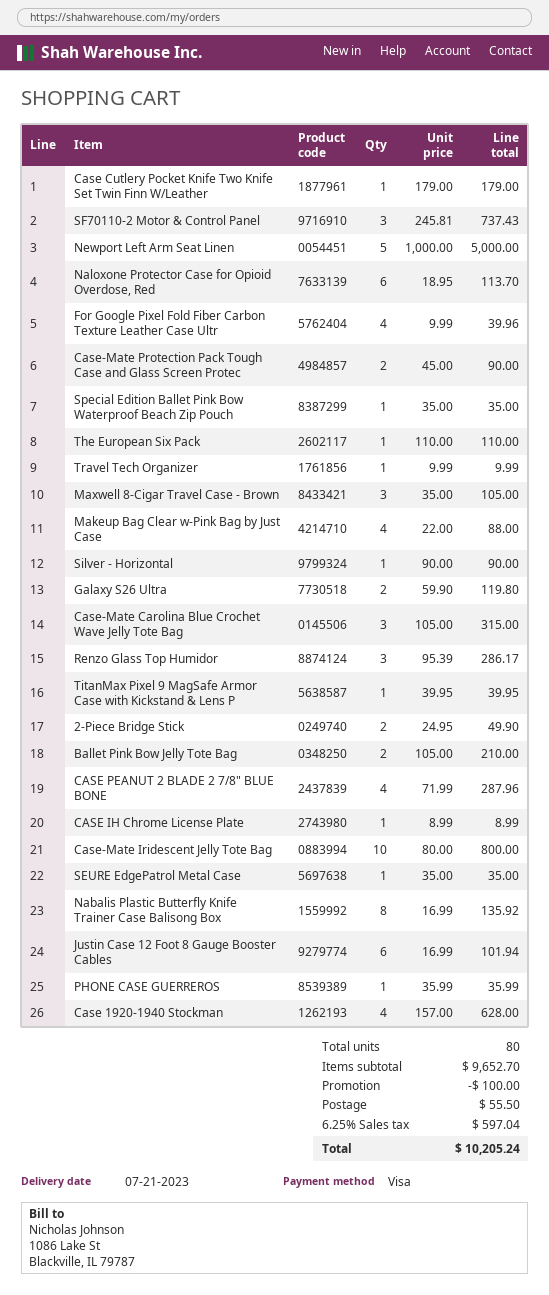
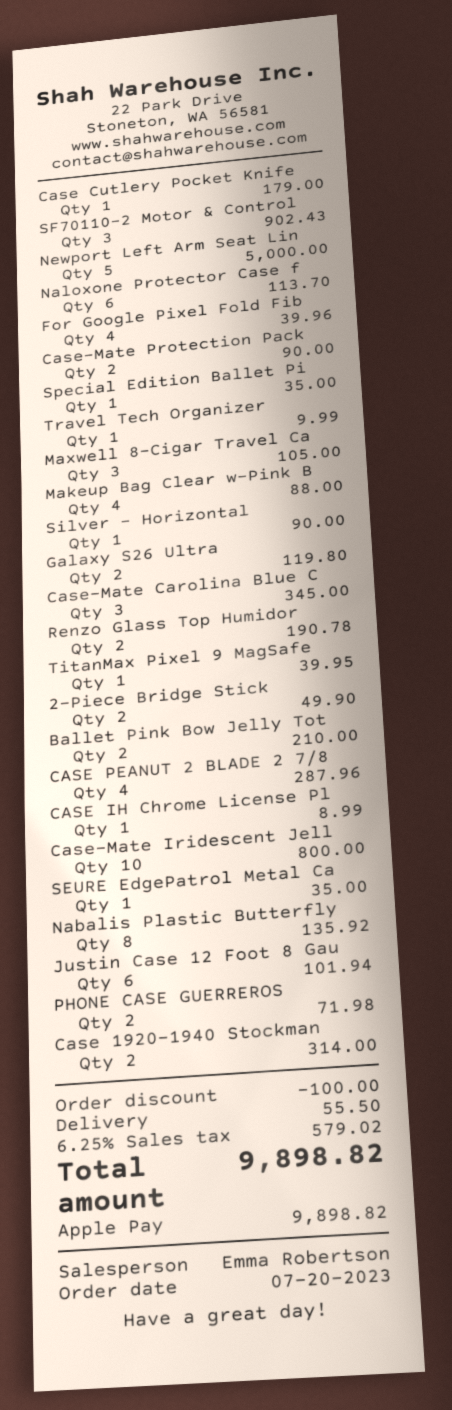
payment method: Visa -> Apple Pay
SF70110-2 Motor & Control Panel: 3 for 737.43 -> 3 for 902.43
The European Six Pack: 1 for 110.00 -> none
Case-Mate Carolina Blue Crochet Wave Jelly Tote Bag: 3 for 315.00 -> 3 for 345.00
Renzo Glass Top Humidor: 3 for 286.17 -> 2 for 190.78
PHONE CASE GUERREROS: 1 for 35.99 -> 2 for 71.98
Case 1920-1940 Stockman: 4 for 628.00 -> 2 for 314.00
tax: 6.25% = 597.04 -> 6.25% = 579.02
total: 10205.24 -> 9898.82

